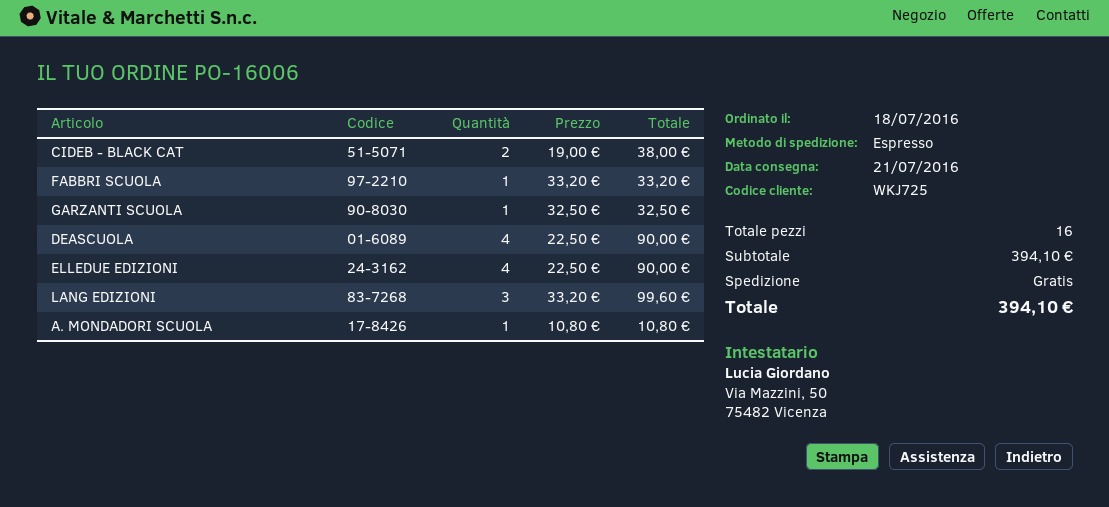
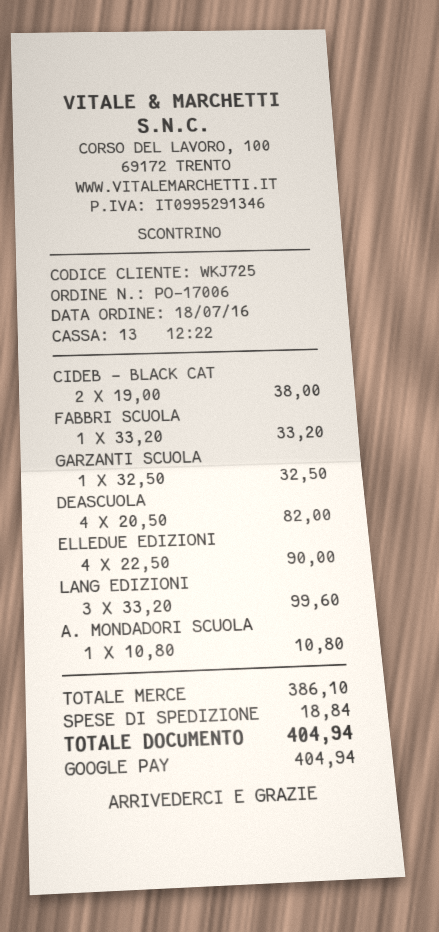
order number: PO-16006 -> PO-17006
DEASCUOLA: 4 x 22.50 = 90.00 -> 4 x 20.50 = 82.00
subtotal: 394.10 -> 386.10
shipping: 0.00 -> 18.84
total: 394.10 -> 404.94

